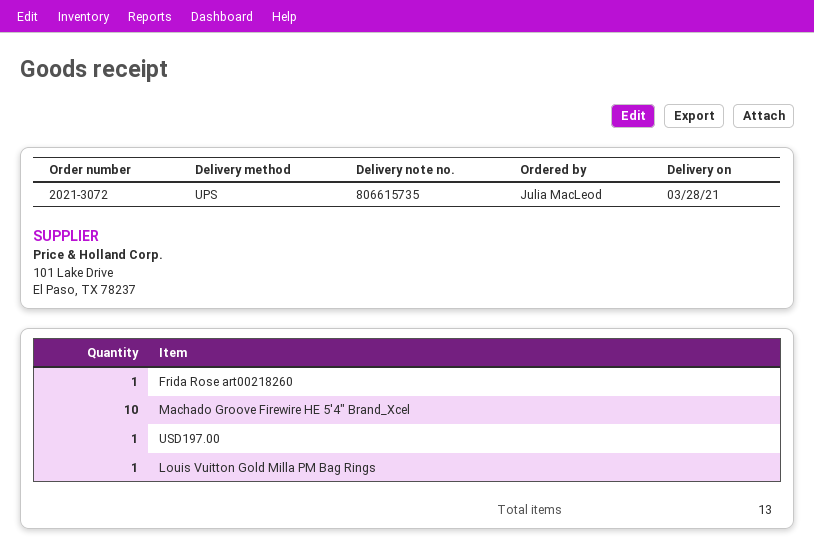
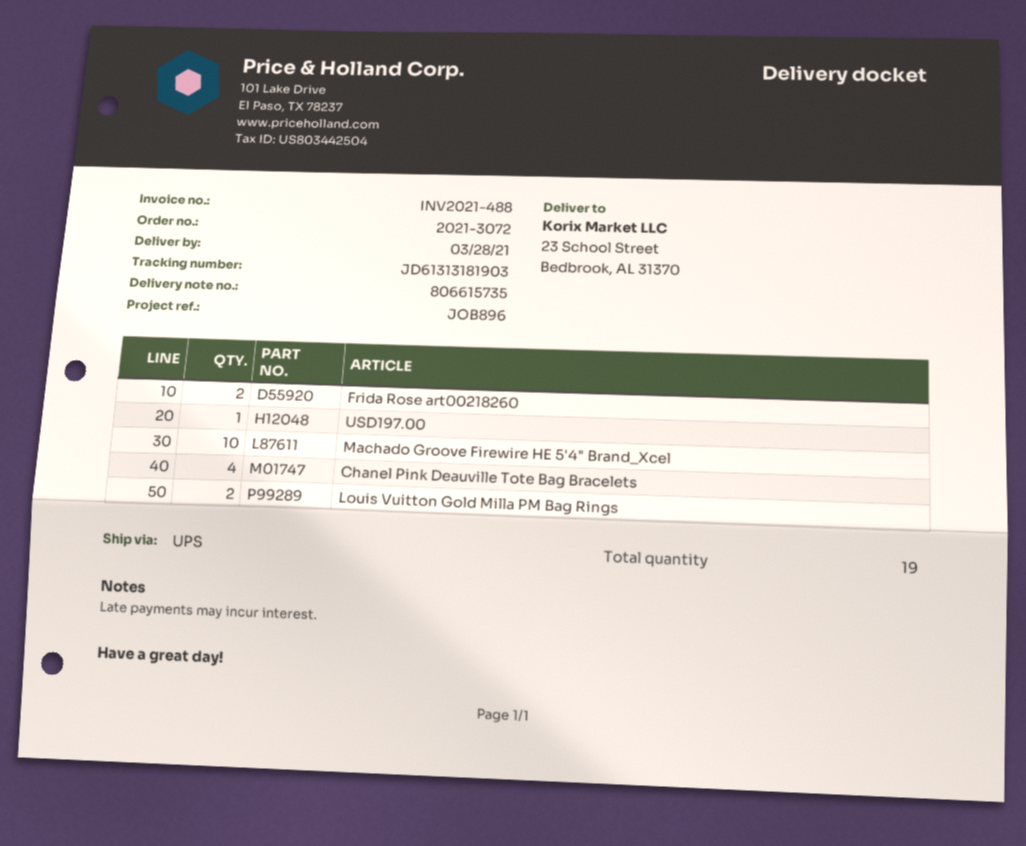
Frida Rose art00218260: 1 -> 2
Louis Vuitton Gold Milla PM Bag Rings: 1 -> 2
Chanel Pink Deauville Tote Bag Bracelets: none -> 4
total quantity: 13 -> 19

